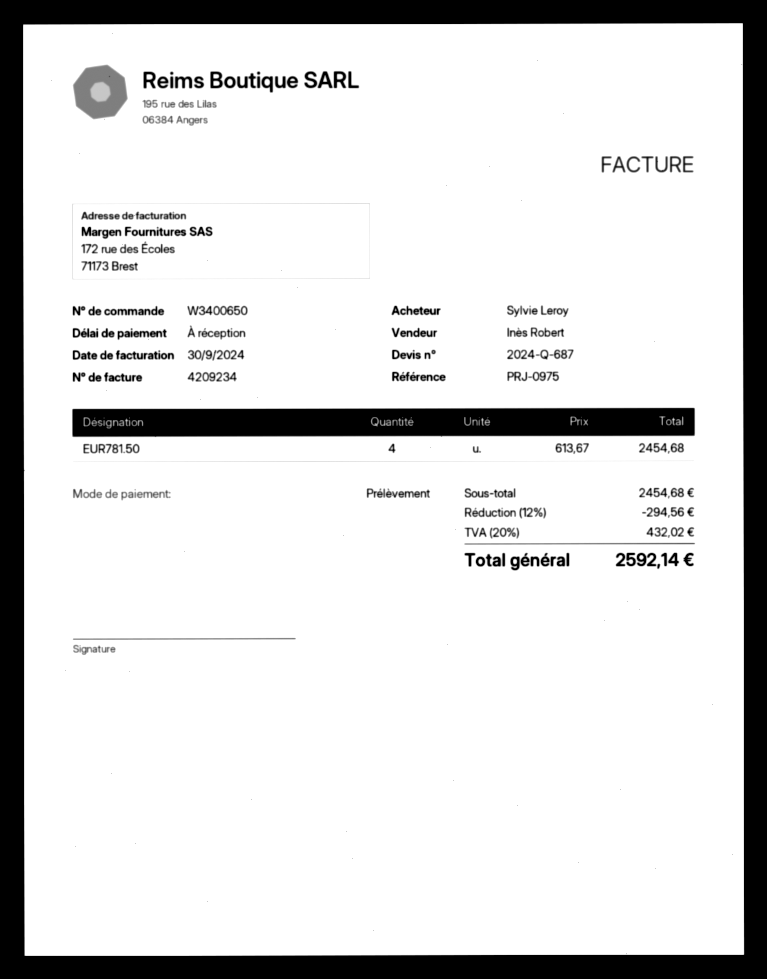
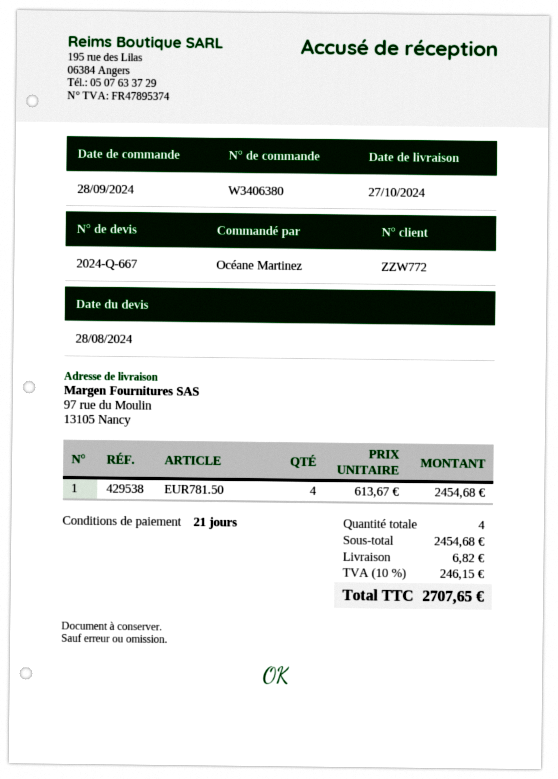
quote number: 2024-Q-687 -> 2024-Q-667
order number: W3400650 -> W3406380
payment terms: on receipt -> 21 days
ordered by: Sylvie Leroy -> Océane Martinez
discount: 12% = 294.56 -> none
shipping: none -> 6.82
tax: 20% = 432.02 -> 10% = 246.15
total: 2592.14 -> 2707.65

